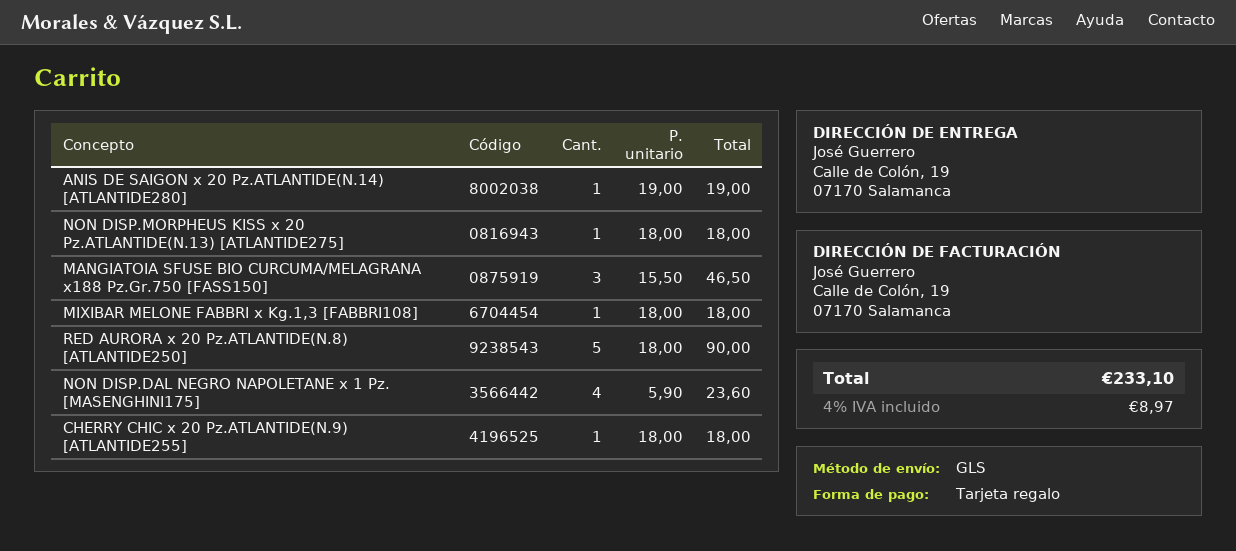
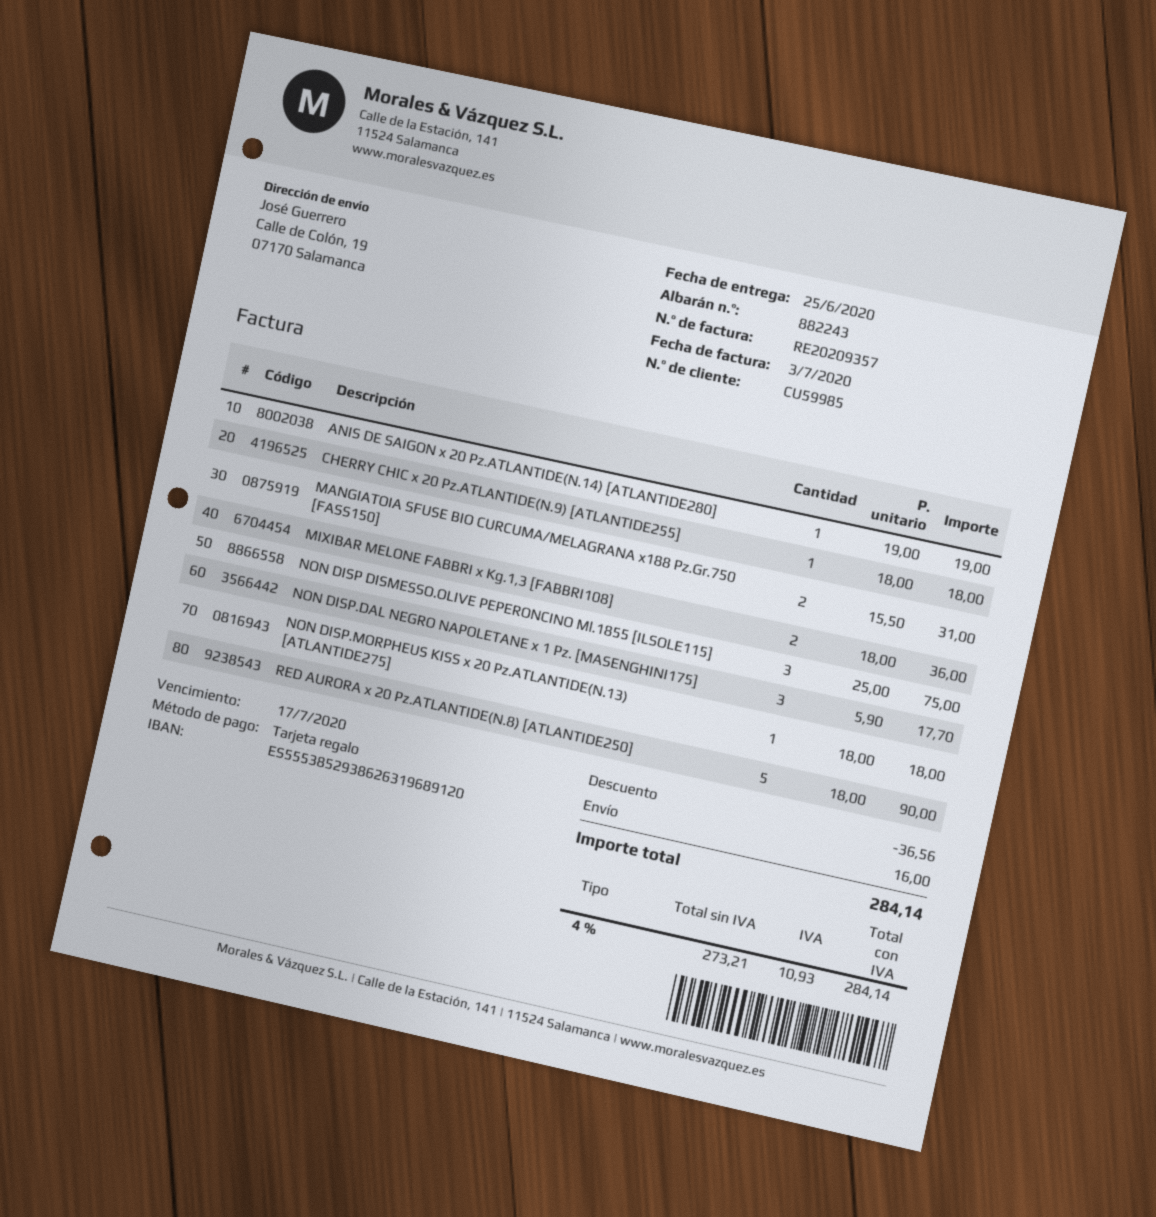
MANGIATOIA SFUSE BIO CURCUMA/MELAGRANA x188 Pz.Gr.750 [FASS150]: 3 x 15.50 = 46.50 -> 2 x 15.50 = 31.00
MIXIBAR MELONE FABBRI x Kg.1,3 [FABBRI108]: 1 x 18.00 = 18.00 -> 2 x 18.00 = 36.00
NON DISP.DAL NEGRO NAPOLETANE x 1 Pz. [MASENGHINI175]: 4 x 5.90 = 23.60 -> 3 x 5.90 = 17.70
NON DISP DISMESSO.OLIVE PEPERONCINO Ml.1855 [ILSOLE115]: none -> 3 x 25.00 = 75.00
discount: none -> 36.56
shipping: none -> 16.00
tax: 4% = 8.97 -> 4% = 10.93
total: 233.10 -> 284.14

